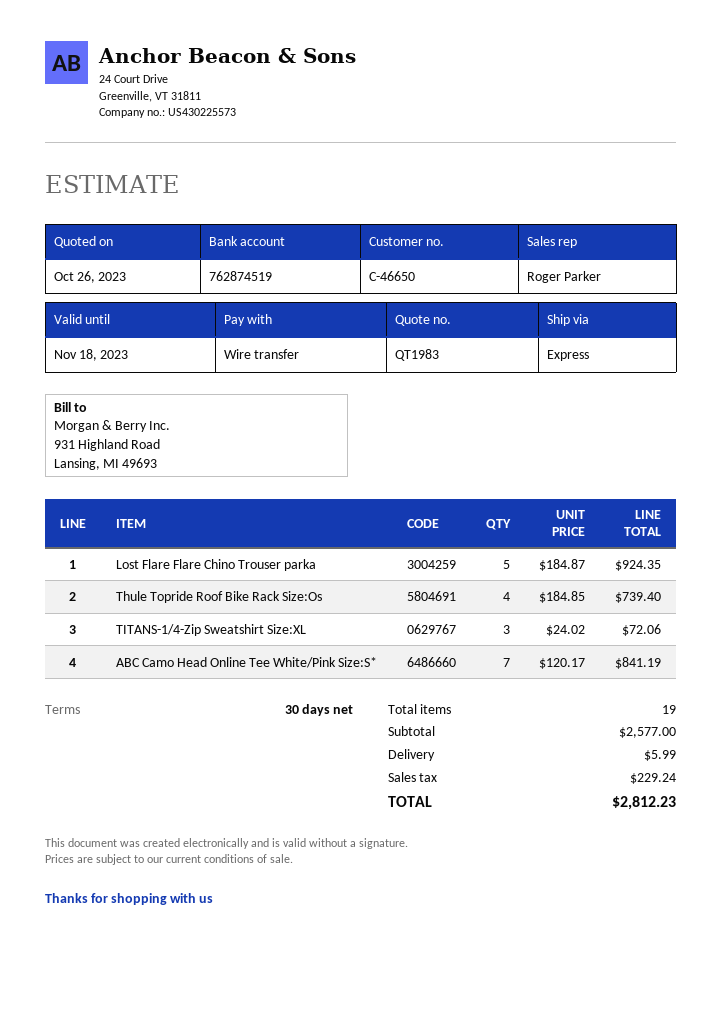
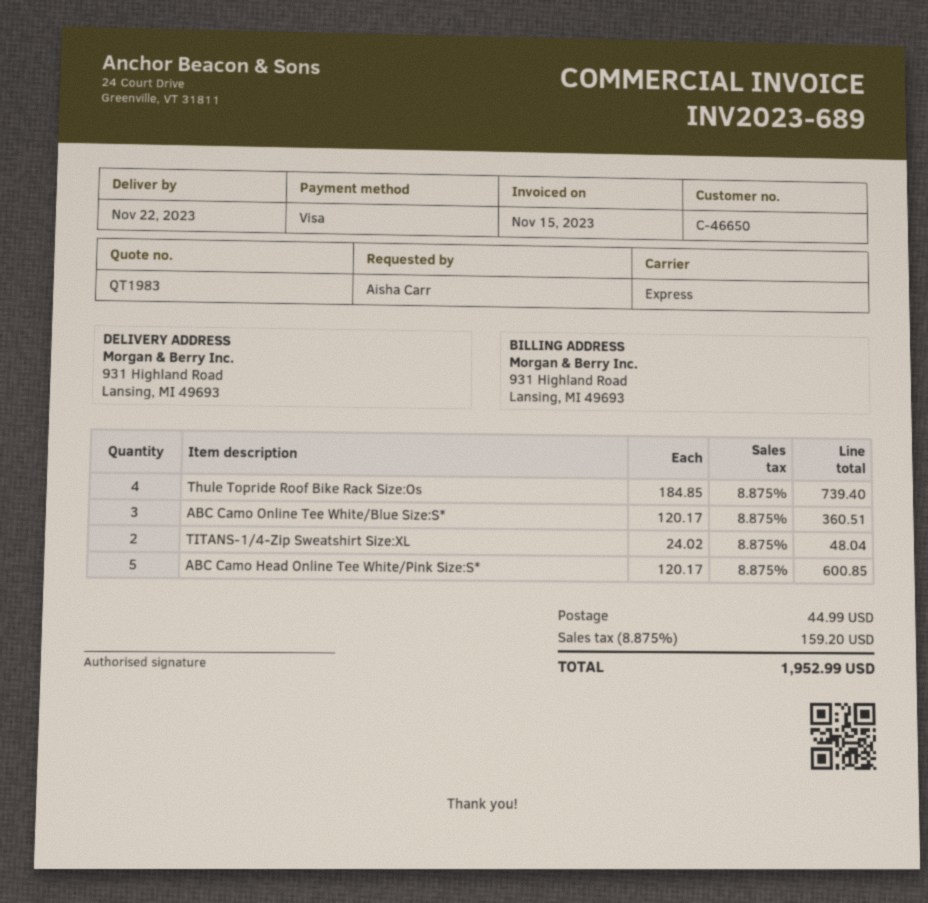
payment method: bank transfer -> Visa
Lost Flare Flare Chino Trouser parka: 5 x 184.87 = 924.35 -> none
TITANS-1/4-Zip Sweatshirt Size:XL: 3 x 24.02 = 72.06 -> 2 x 24.02 = 48.04
ABC Camo Head Online Tee White/Pink Size:S*: 7 x 120.17 = 841.19 -> 5 x 120.17 = 600.85
ABC Camo Online Tee White/Blue Size:S*: none -> 3 x 120.17 = 360.51
shipping: 5.99 -> 44.99
tax: 229.24 -> 159.20
total: 2812.23 -> 1952.99

